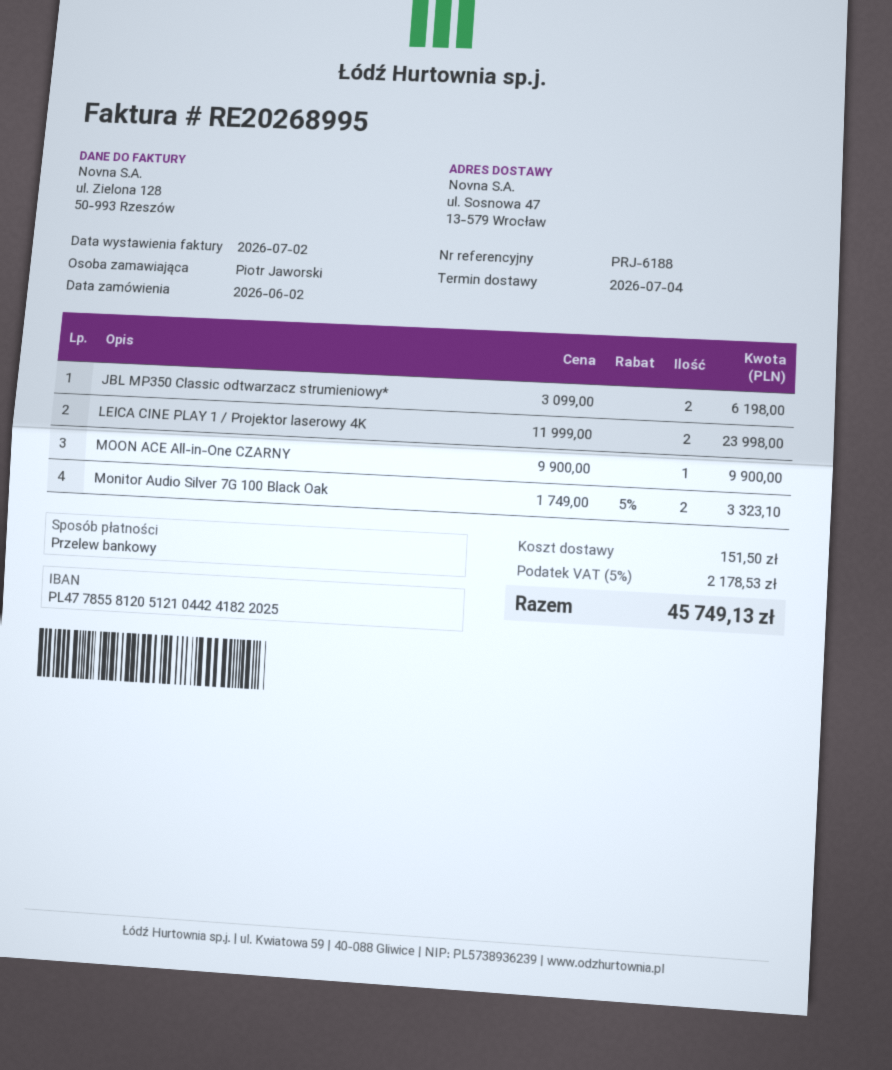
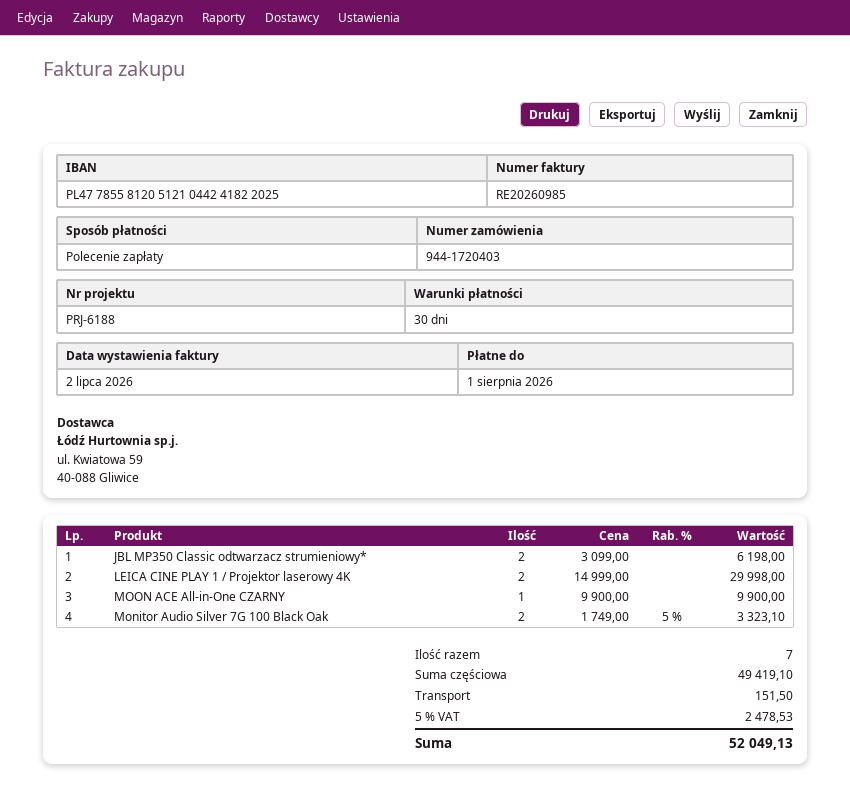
invoice number: RE20268995 -> RE20260985
payment method: bank transfer -> direct debit
LEICA CINE PLAY 1 / Projektor laserowy 4K: 2 x 11999.00 = 23998.00 -> 2 x 14999.00 = 29998.00
tax: 5% = 2178.53 -> 5% = 2478.53
total: 45749.13 -> 52049.13

